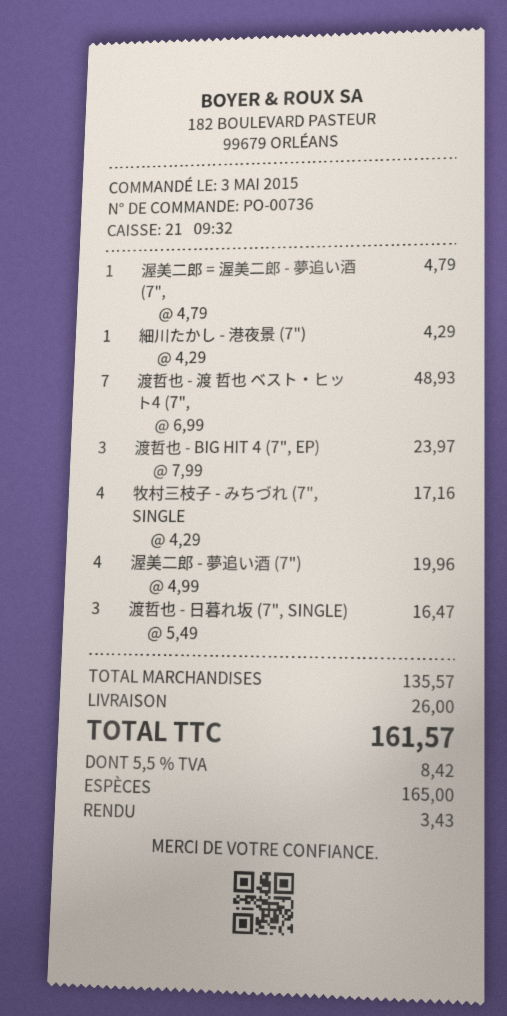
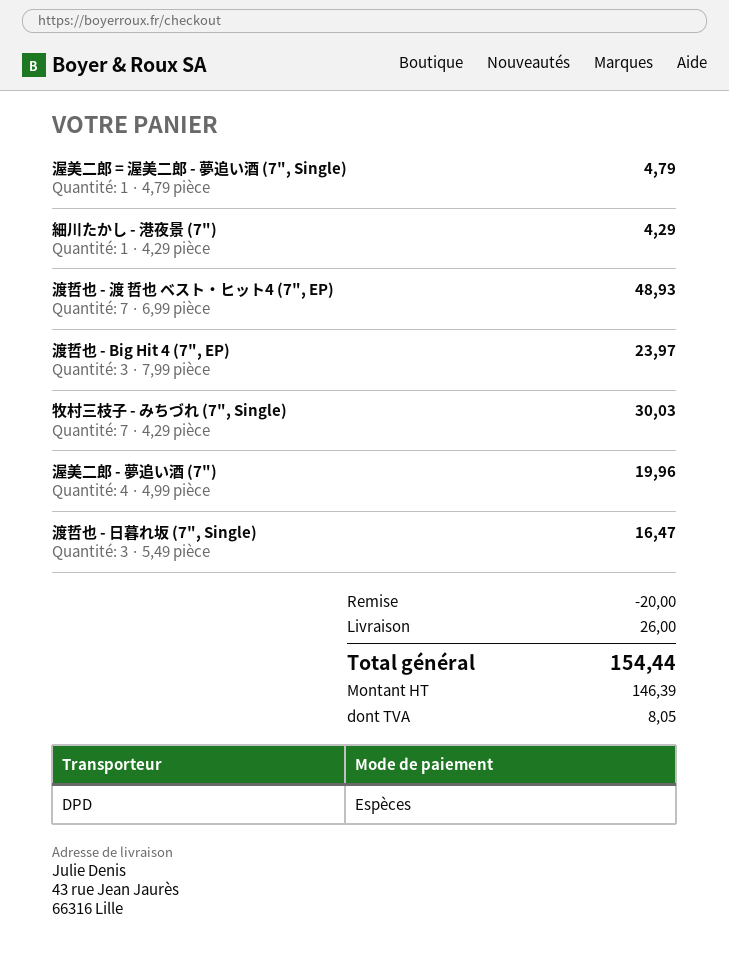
牧村三枝子 - みちづれ (7", SINGLE: 4 x 4.29 = 17.16 -> 7 x 4.29 = 30.03
discount: none -> 20.00
tax: 8.42 -> 8.05
total: 161.57 -> 154.44

